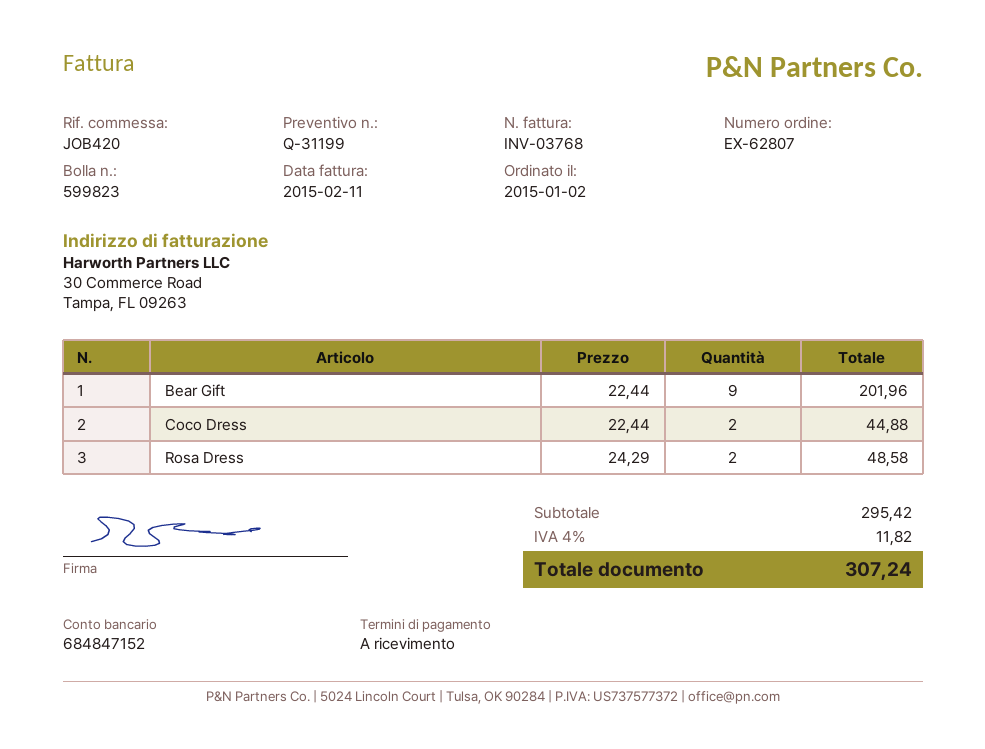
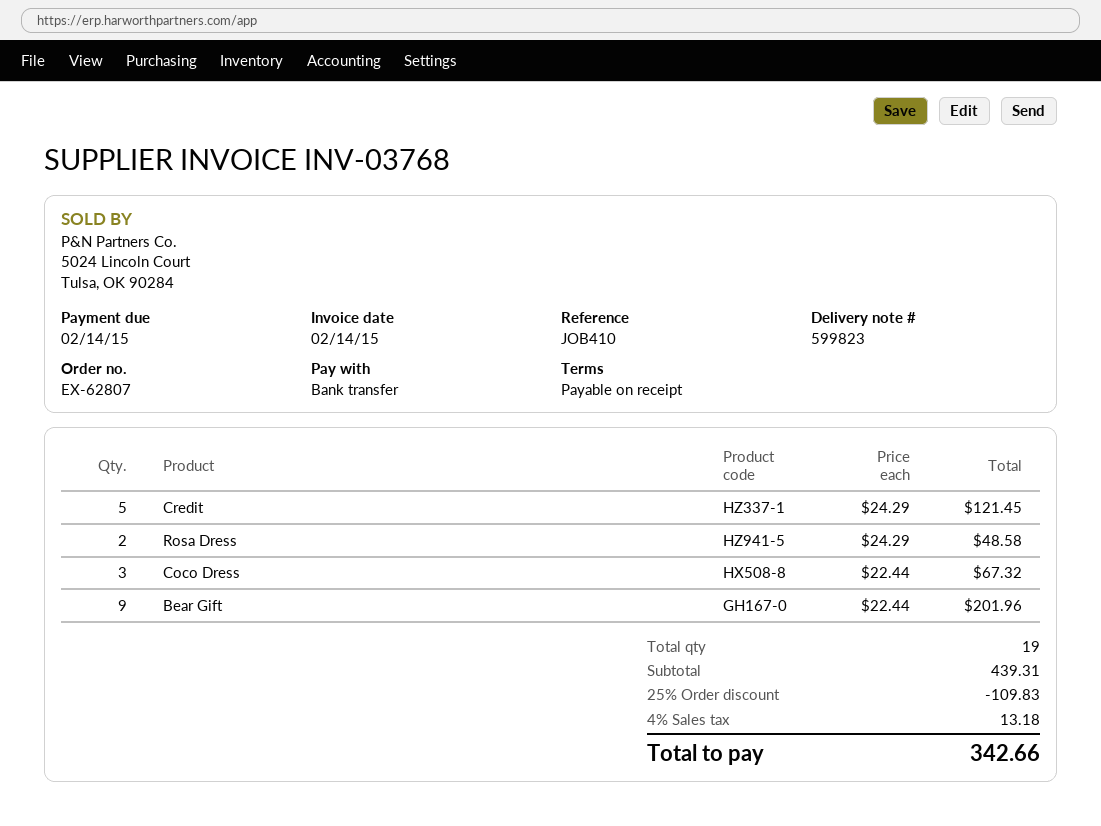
invoice date: 2015-02-11 -> 2015-02-14
reference: JOB420 -> JOB410
Coco Dress: 2 x 22.44 = 44.88 -> 3 x 22.44 = 67.32
Credit: none -> 5 x 24.29 = 121.45
subtotal: 295.42 -> 439.31
discount: none -> 25% = 109.83
tax: 4% = 11.82 -> 4% = 13.18
total: 307.24 -> 342.66

